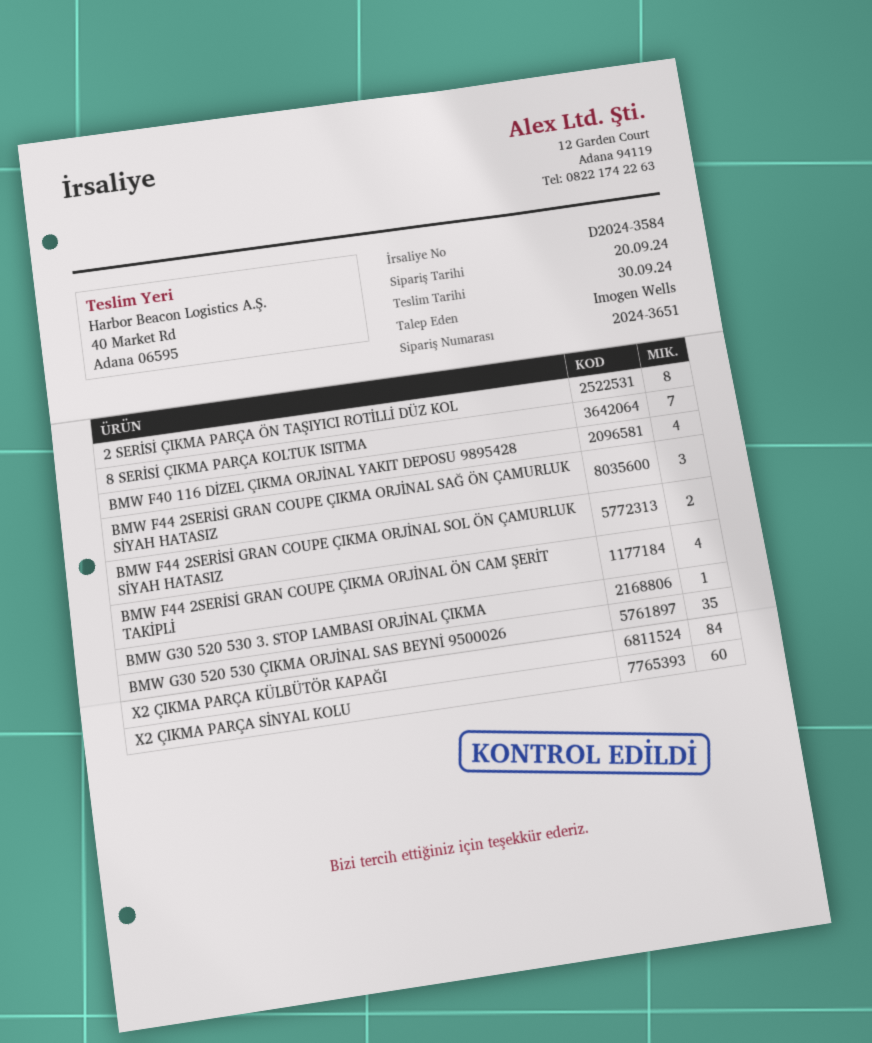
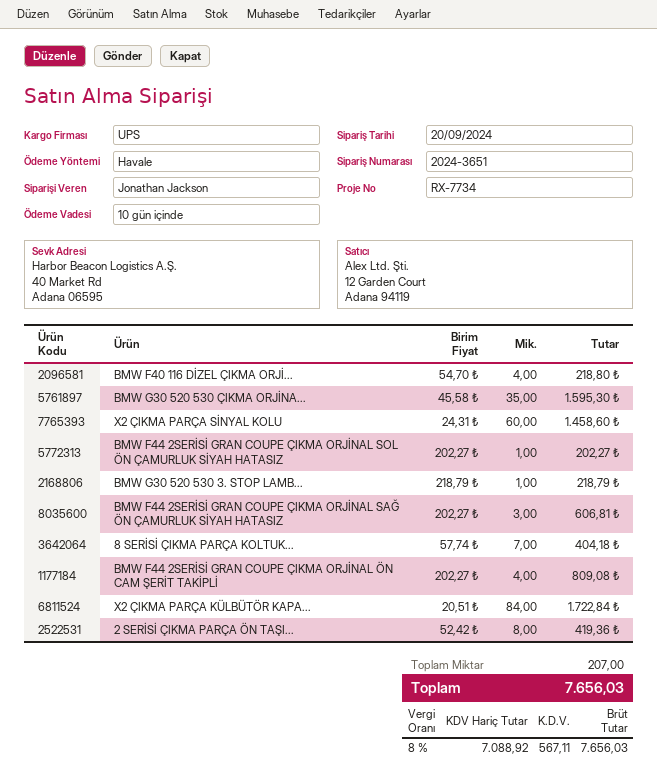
ordered by: Imogen Wells -> Jonathan Jackson
BMW F44 2SERİSİ GRAN COUPE ÇIKMA ORJİNAL SOL ÖN ÇAMURLUK SİYAH HATASIZ: 2 -> 1

